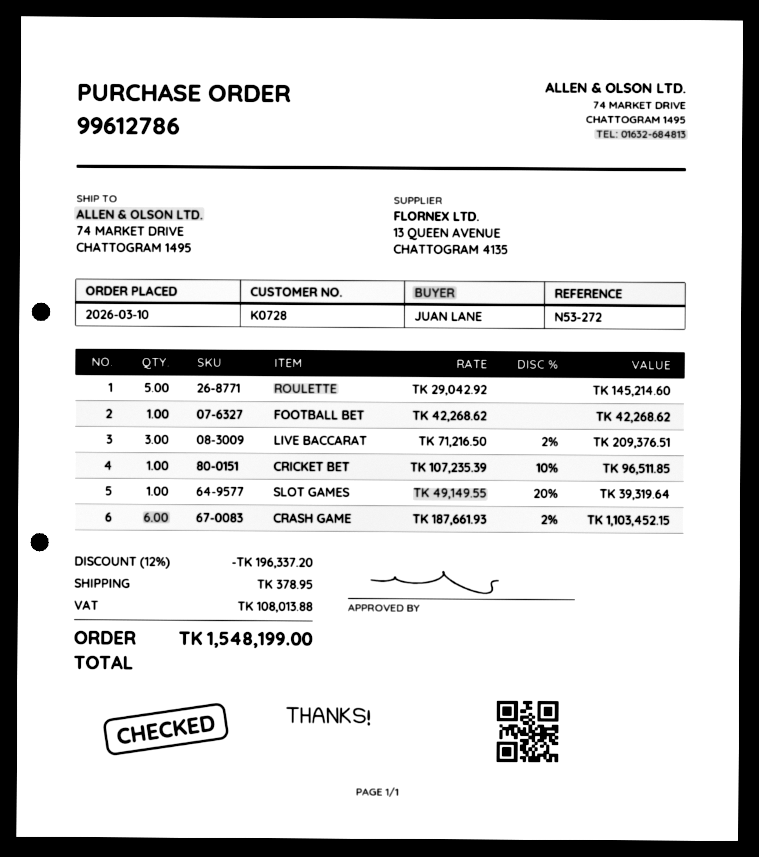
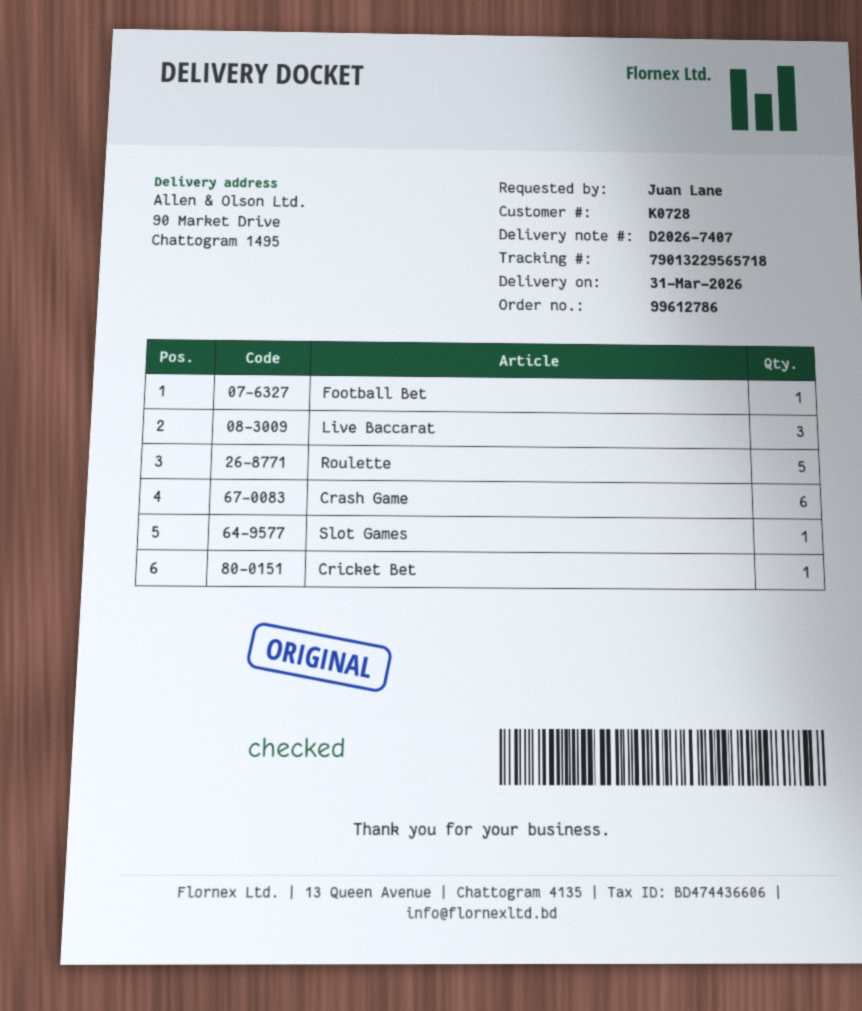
ship to: 74 MARKET DRIVE, CHATTOGRAM 1495 -> 90 Market Drive, Chattogram 1495

